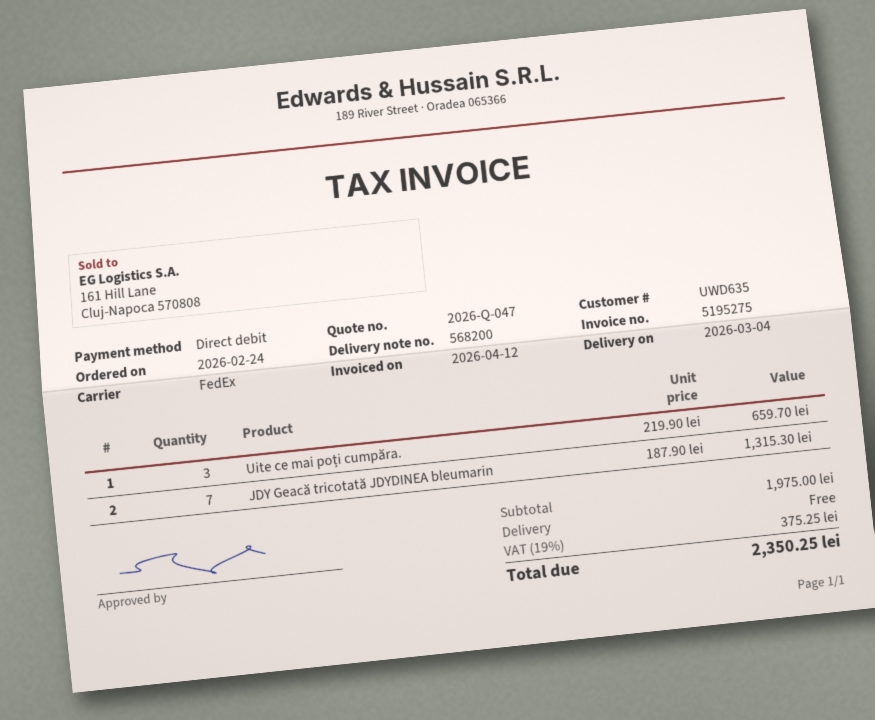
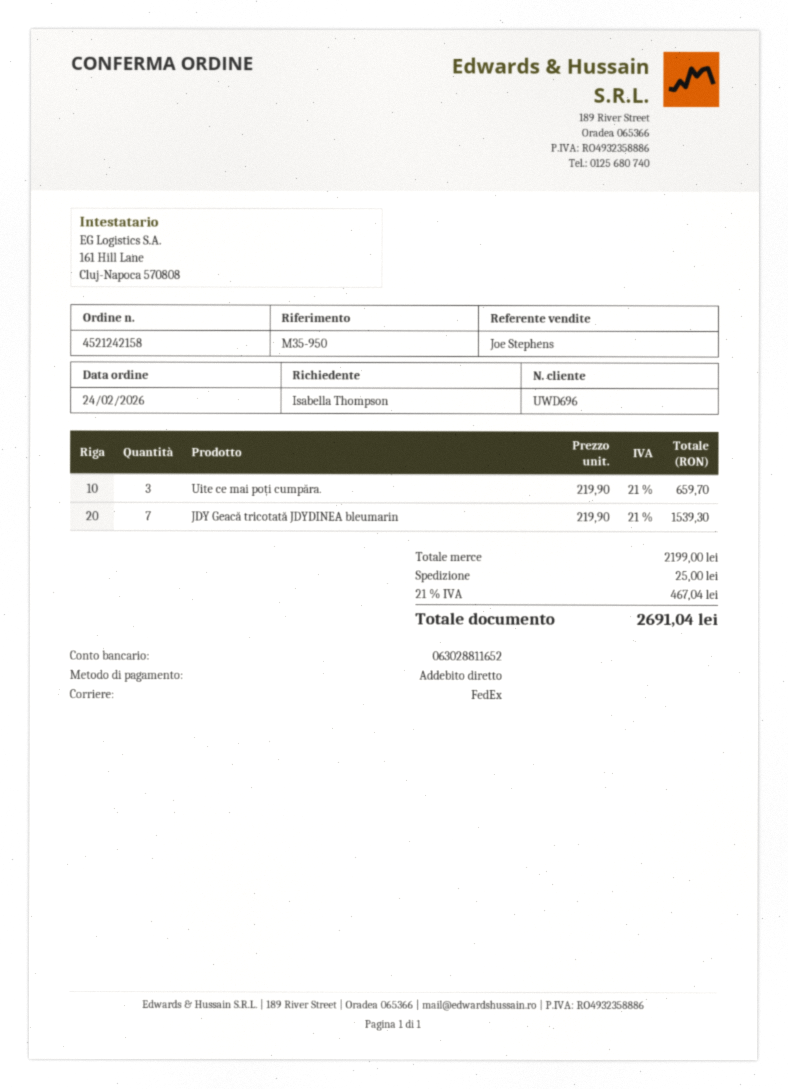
customer number: UWD635 -> UWD696
JDY Geacă tricotată JDYDINEA bleumarin: 7 x 187.90 = 1315.30 -> 7 x 219.90 = 1539.30
subtotal: 1975.00 -> 2199.00
shipping: 0.00 -> 25.00
tax: 19% = 375.25 -> 21% = 467.04
total: 2350.25 -> 2691.04

